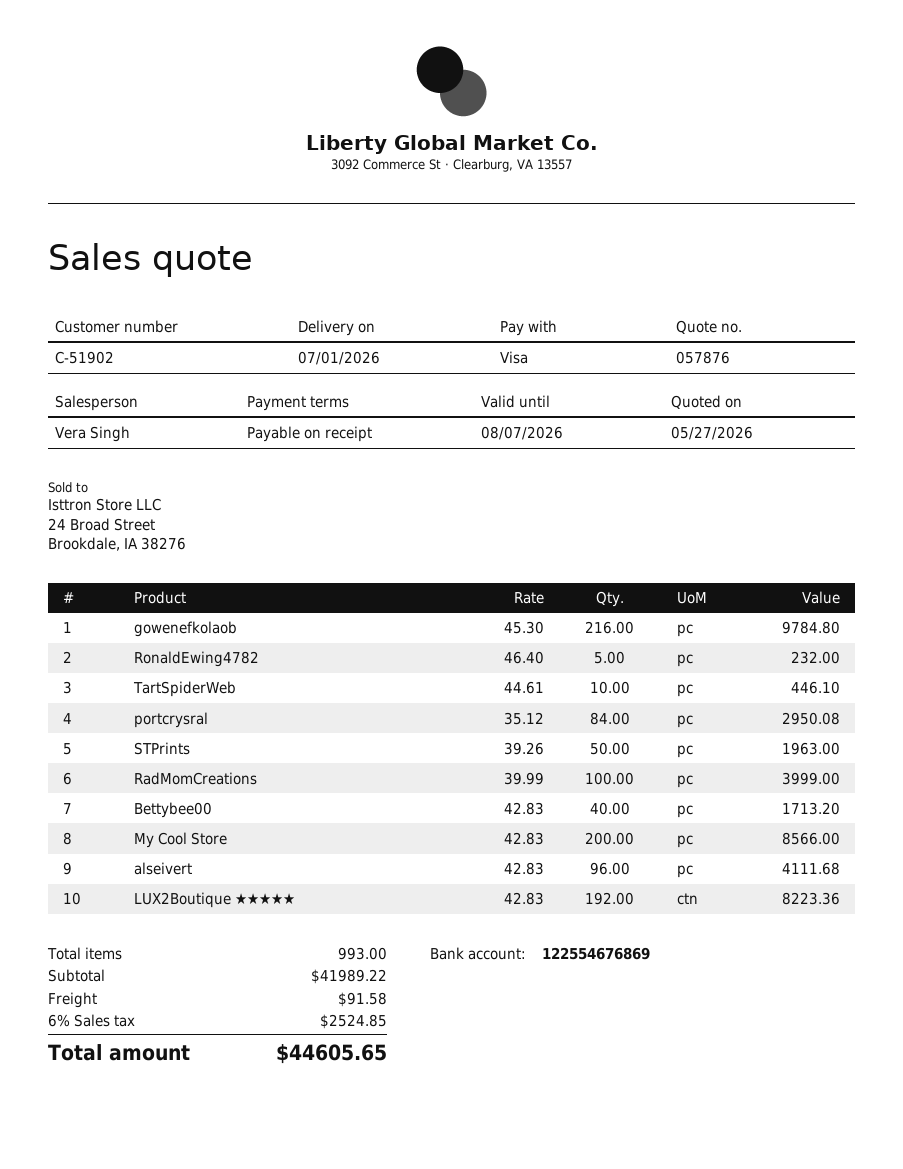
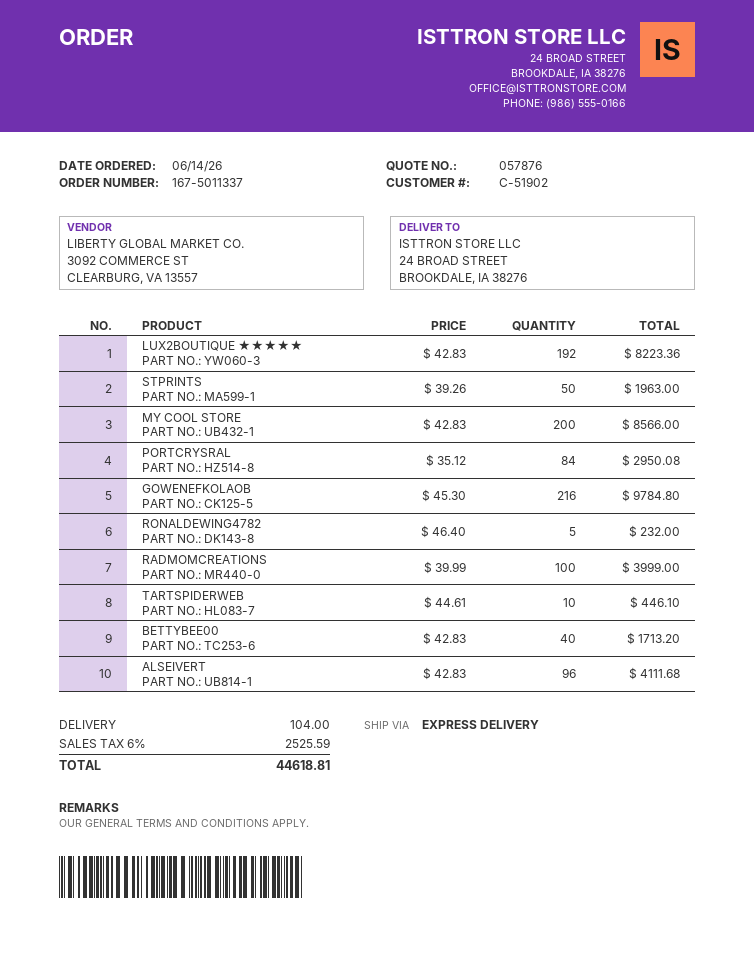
shipping: 91.58 -> 104.00
tax: 6% = 2524.85 -> 6% = 2525.59
total: 44605.65 -> 44618.81

